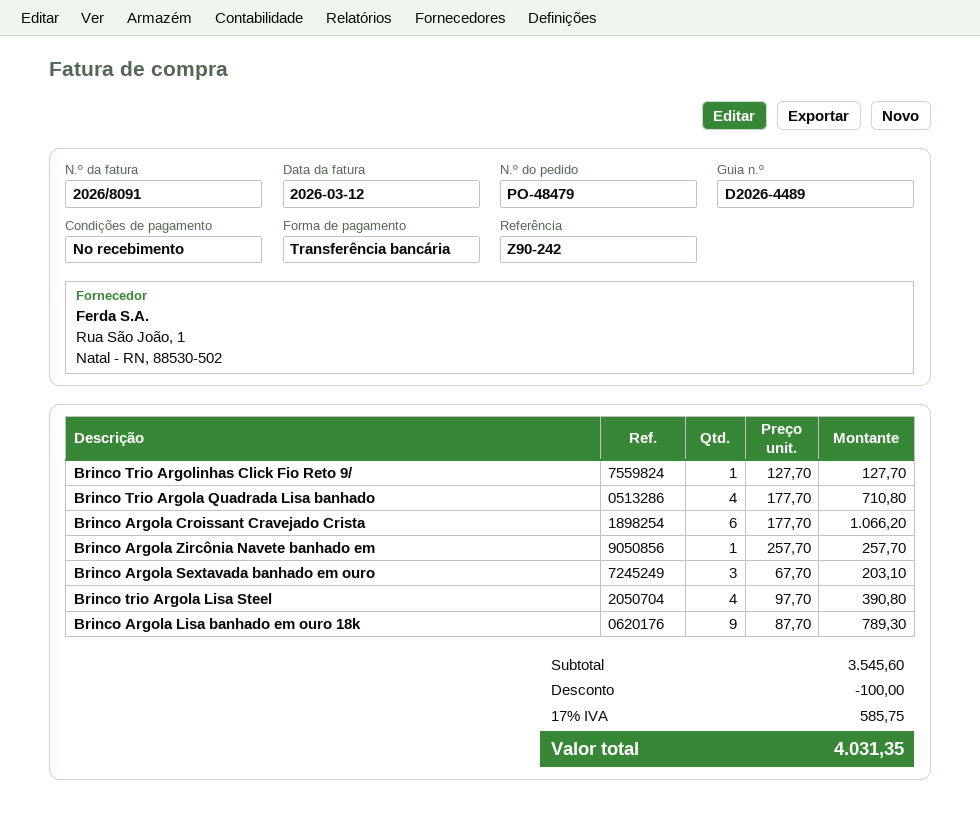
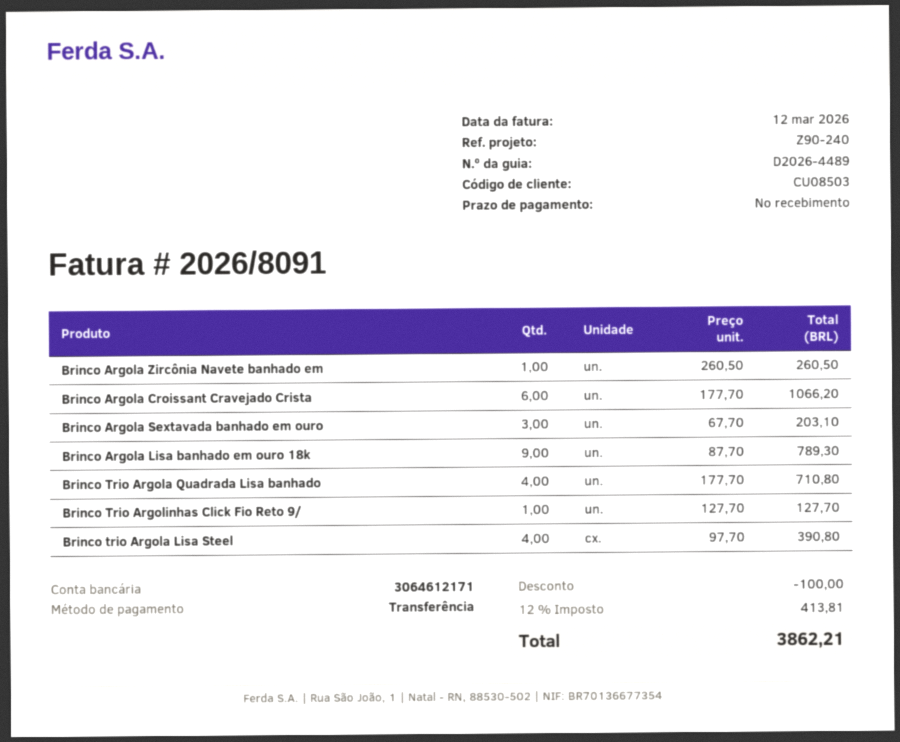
reference: Z90-242 -> Z90-240
Brinco Argola Zircônia Navete banhado em: 1 x 257.70 = 257.70 -> 1 x 260.50 = 260.50
tax: 17% = 585.75 -> 12% = 413.81
total: 4031.35 -> 3862.21

